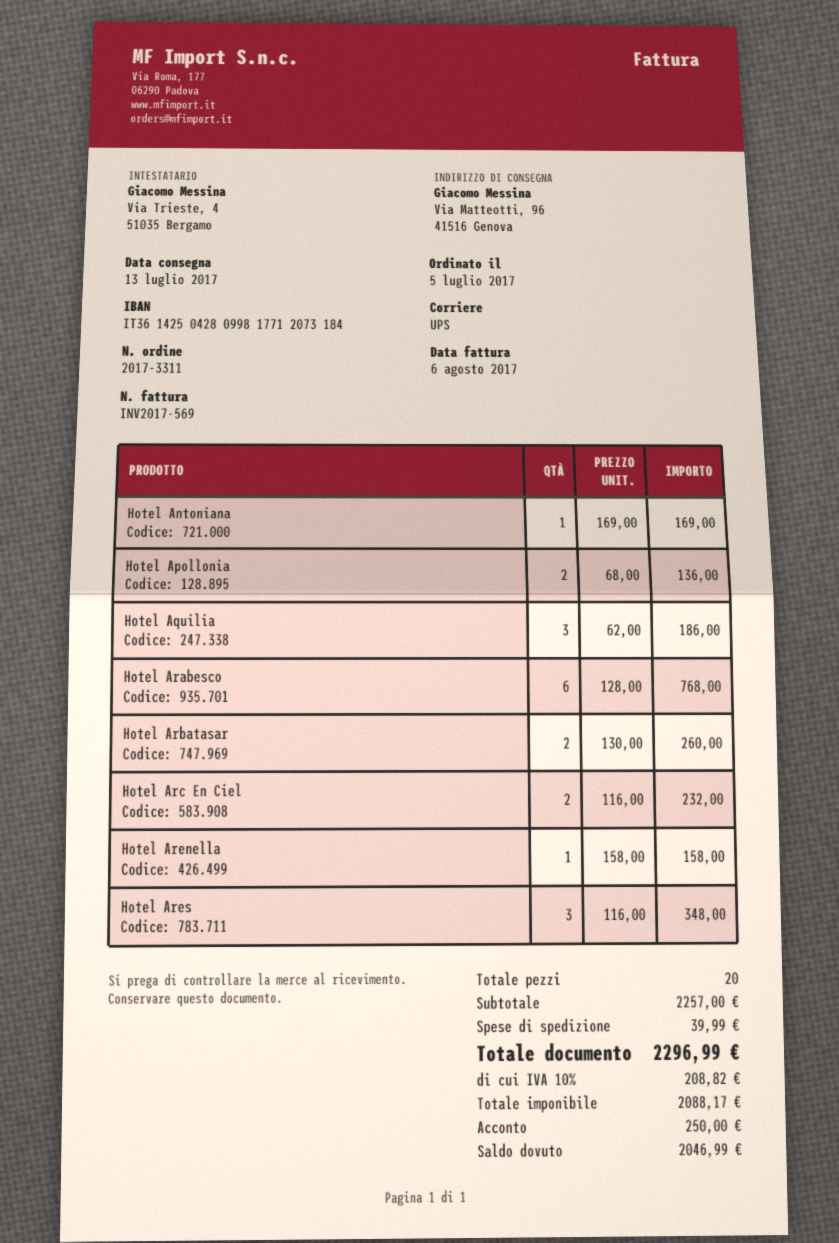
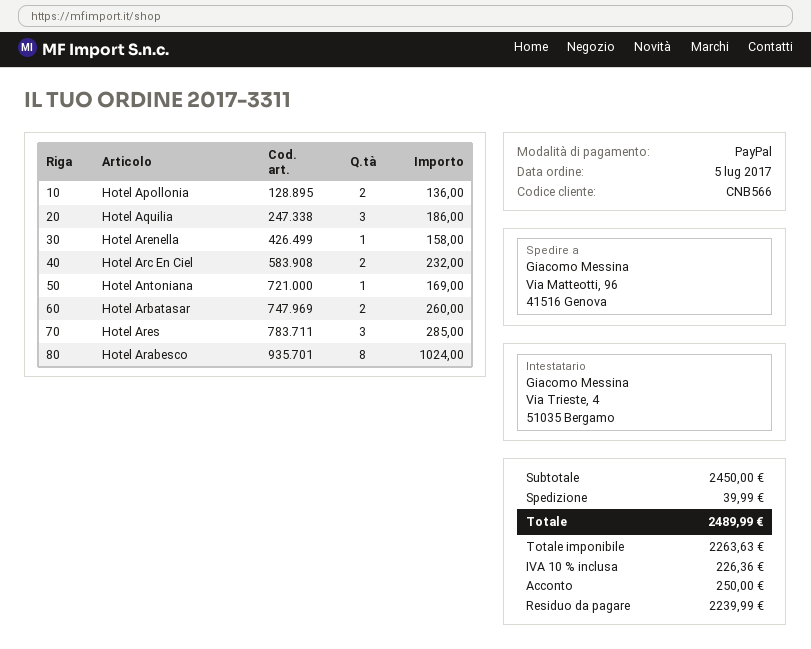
Hotel Arabesco: 6 for 768.00 -> 8 for 1024.00
Hotel Ares: 3 for 348.00 -> 3 for 285.00
subtotal: 2257.00 -> 2450.00
net: 2088.17 -> 2263.63
tax: 10% = 208.82 -> 10% = 226.36
total: 2296.99 -> 2489.99
balance: 2046.99 -> 2239.99

